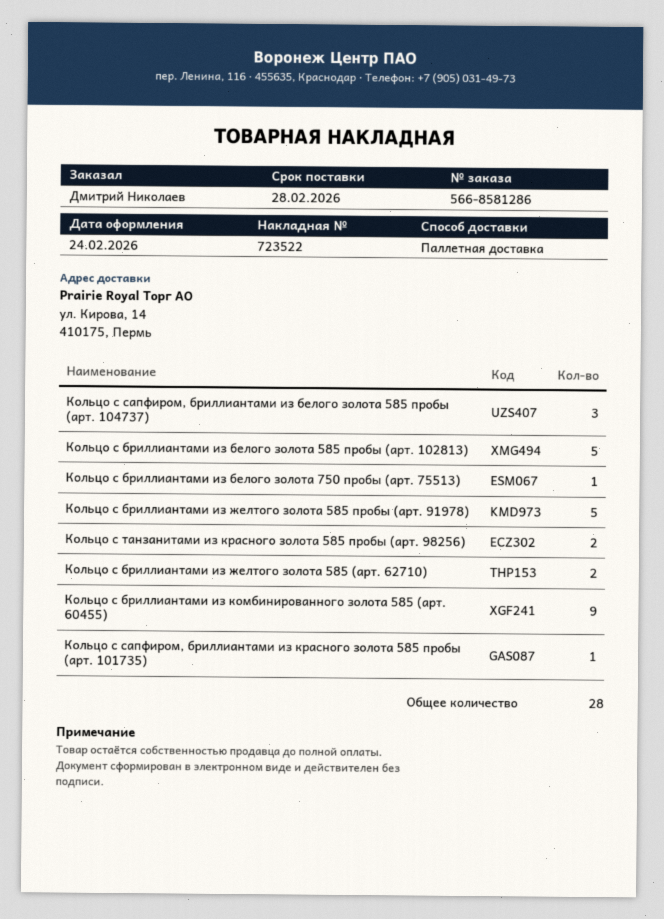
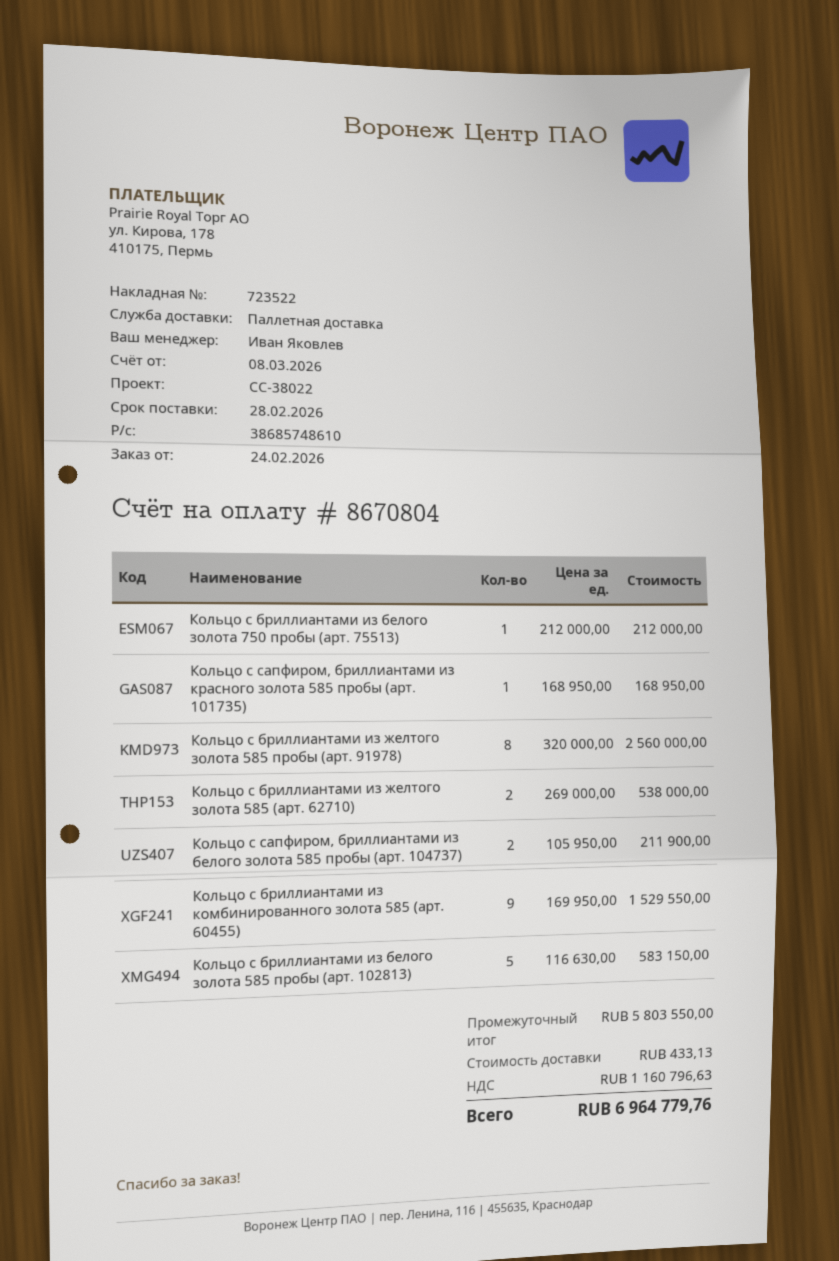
Кольцо с сапфиром, бриллиантами из белого золота 585 пробы (арт. 104737): 3 -> 2
Кольцо с бриллиантами из желтого золота 585 пробы (арт. 91978): 5 -> 8
Кольцо с танзанитами из красного золота 585 пробы (арт. 98256): 2 -> none

